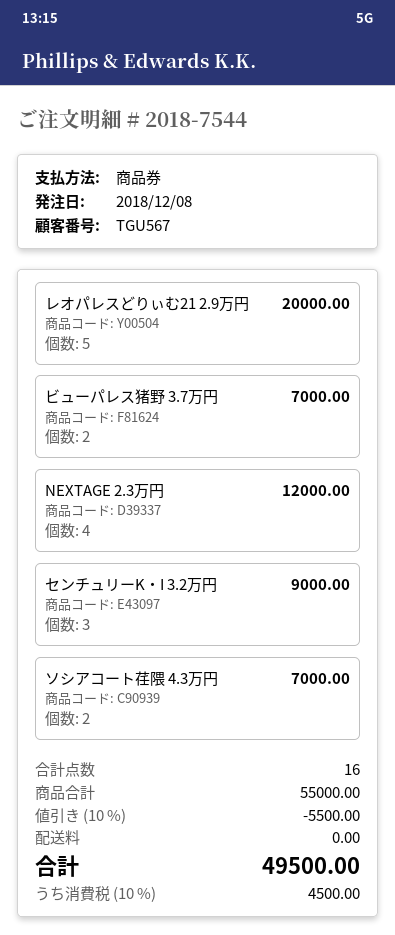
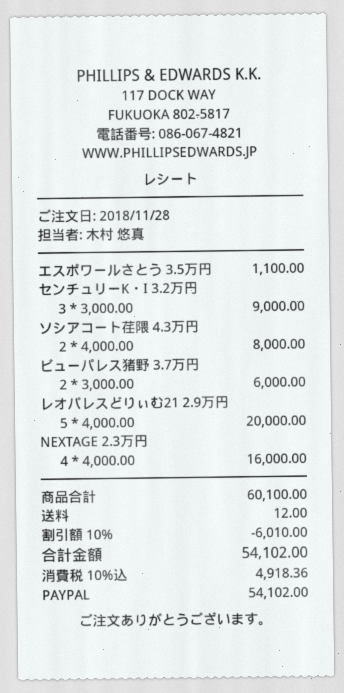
order date: 2018-12-08 -> 2018-11-28
payment method: gift card -> PayPal
ビューパレス猪野 3.7万円: 2 for 7000.00 -> 2 for 6000.00
NEXTAGE 2.3万円: 4 for 12000.00 -> 4 for 16000.00
ソシアコート荏隈 4.3万円: 2 for 7000.00 -> 2 for 8000.00
エスポワールさとう 3.5万円: none -> 1 for 1100.00
subtotal: 55000.00 -> 60100.00
discount: 10% = 5500.00 -> 10% = 6010.00
shipping: 0.00 -> 12.00
tax: 10% = 4500.00 -> 10% = 4918.36
total: 49500.00 -> 54102.00

